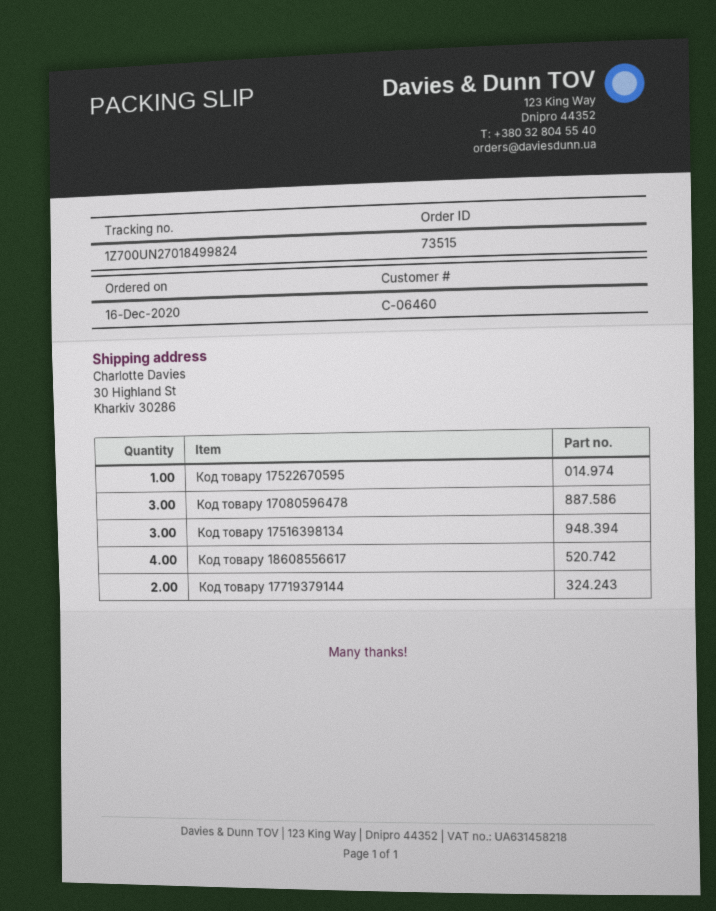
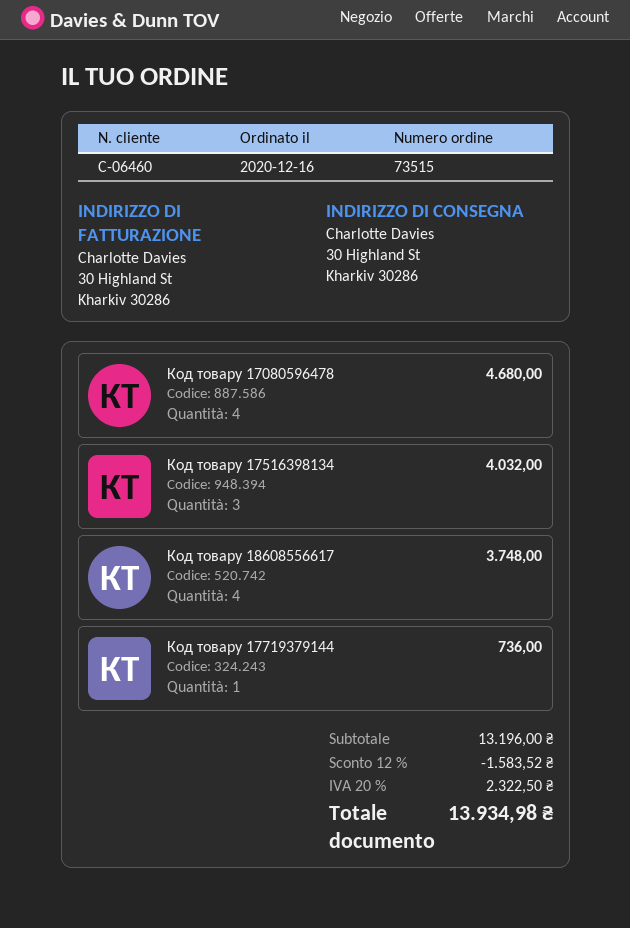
Код товару 17522670595: 1 -> none
Код товару 17080596478: 3 -> 4
Код товару 17719379144: 2 -> 1

